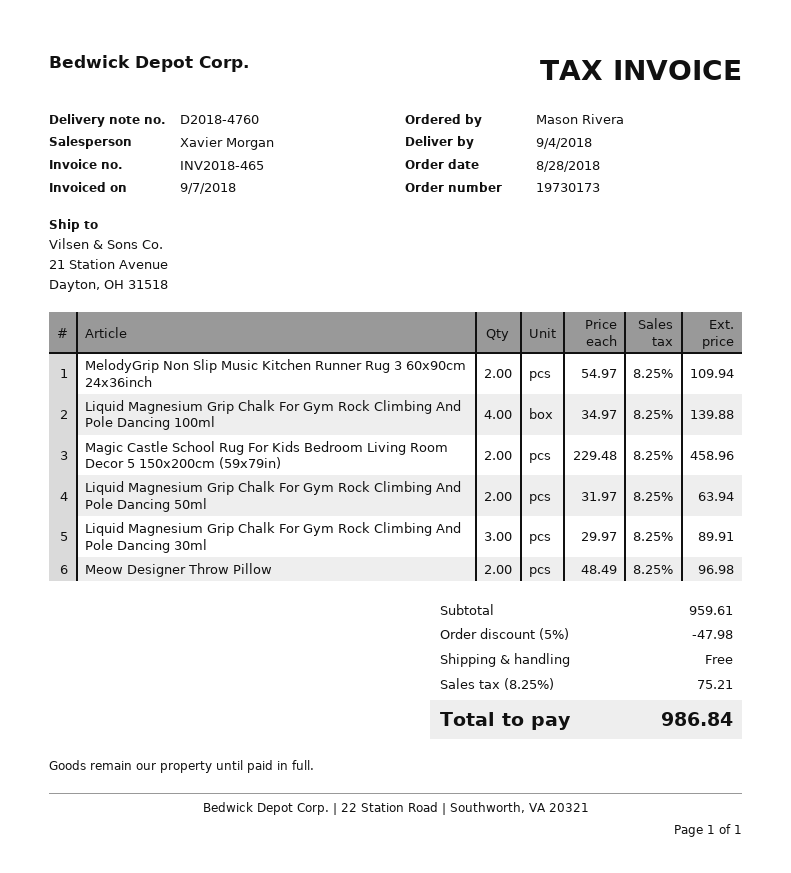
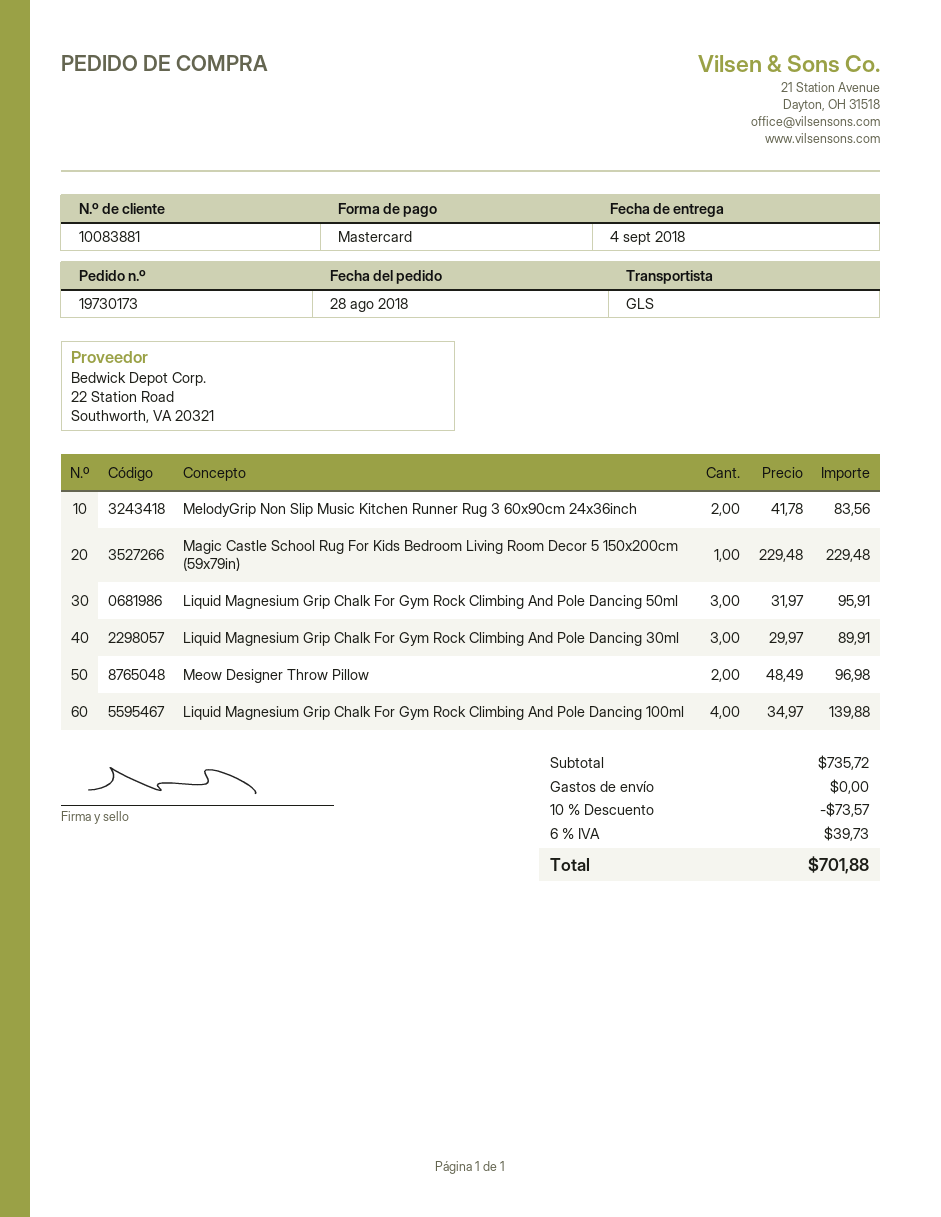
MelodyGrip Non Slip Music Kitchen Runner Rug 3 60x90cm 24x36inch: 2 x 54.97 = 109.94 -> 2 x 41.78 = 83.56
Magic Castle School Rug For Kids Bedroom Living Room Decor 5 150x200cm (59x79in): 2 x 229.48 = 458.96 -> 1 x 229.48 = 229.48
Liquid Magnesium Grip Chalk For Gym Rock Climbing And Pole Dancing 50ml: 2 x 31.97 = 63.94 -> 3 x 31.97 = 95.91
subtotal: 959.61 -> 735.72
discount: 5% = 47.98 -> 10% = 73.57
tax: 8.25% = 75.21 -> 6% = 39.73
total: 986.84 -> 701.88

